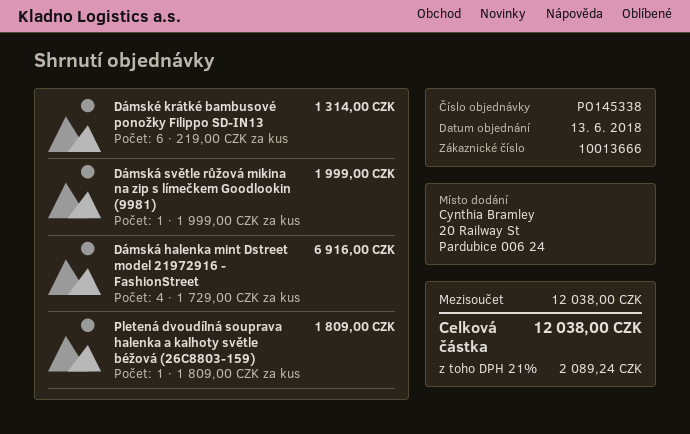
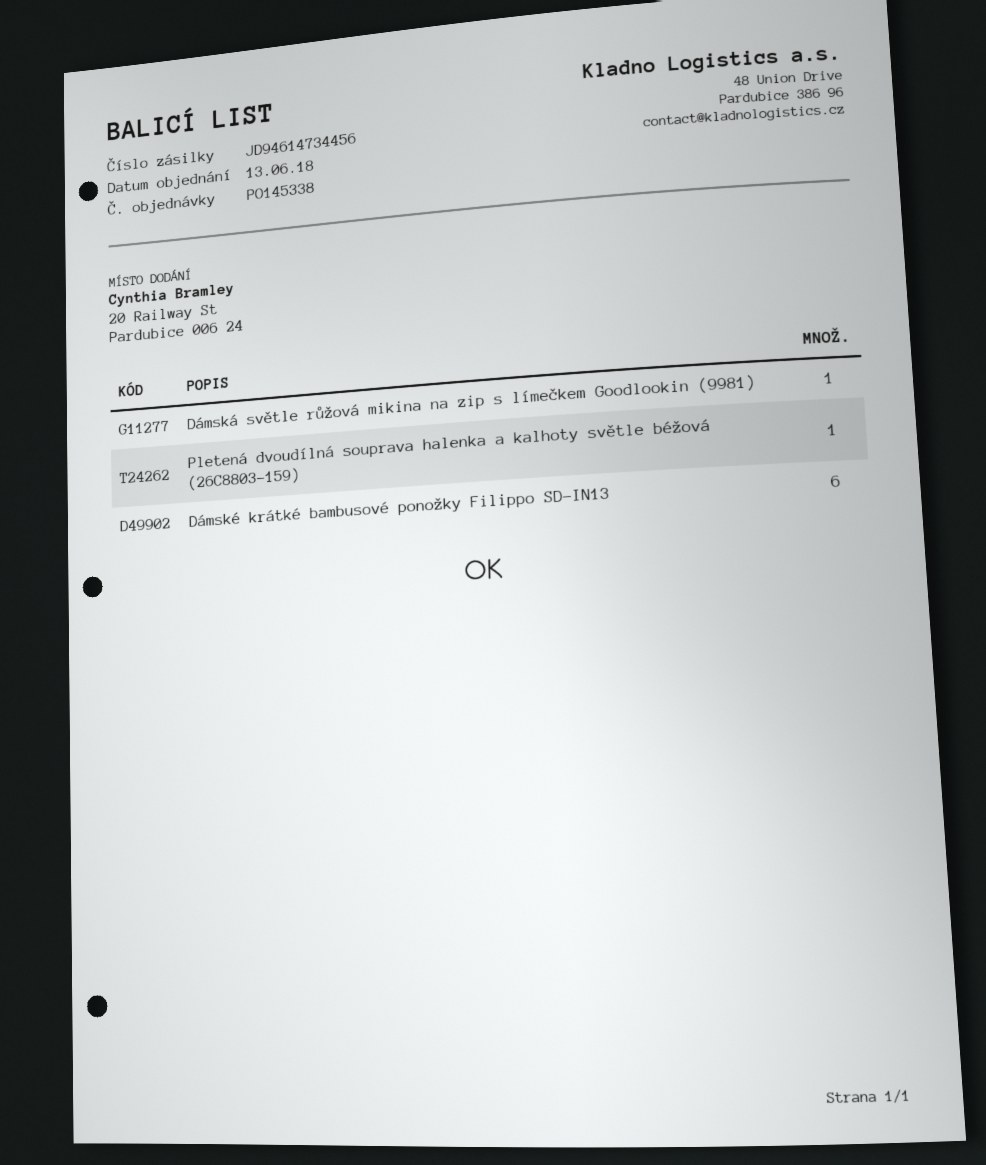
Dámská halenka mint Dstreet model 21972916 - FashionStreet: 4 -> none

